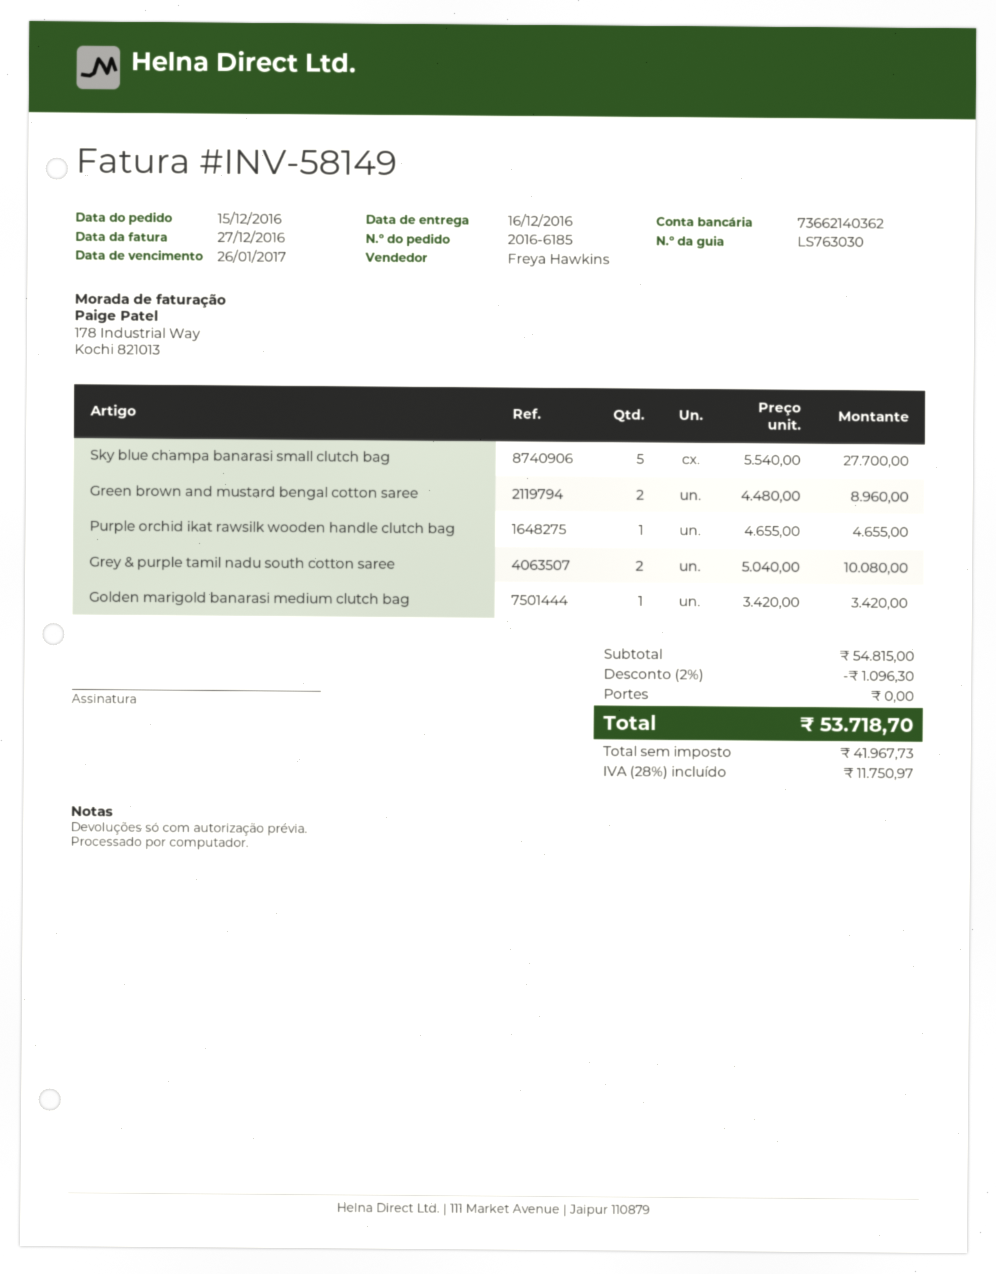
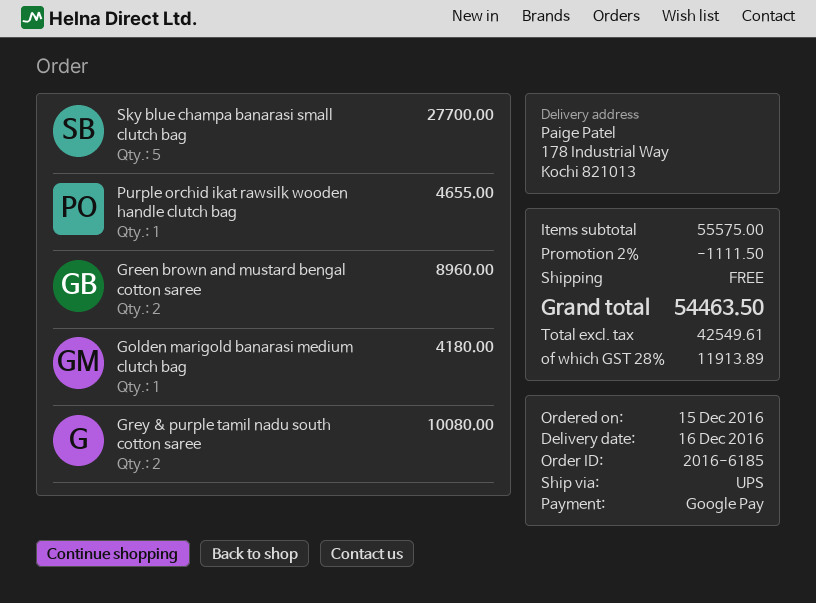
Golden marigold banarasi medium clutch bag: 1 for 3420.00 -> 1 for 4180.00
subtotal: 54815.00 -> 55575.00
discount: 2% = 1096.30 -> 2% = 1111.50
net: 41967.73 -> 42549.61
tax: 28% = 11750.97 -> 28% = 11913.89
total: 53718.70 -> 54463.50

